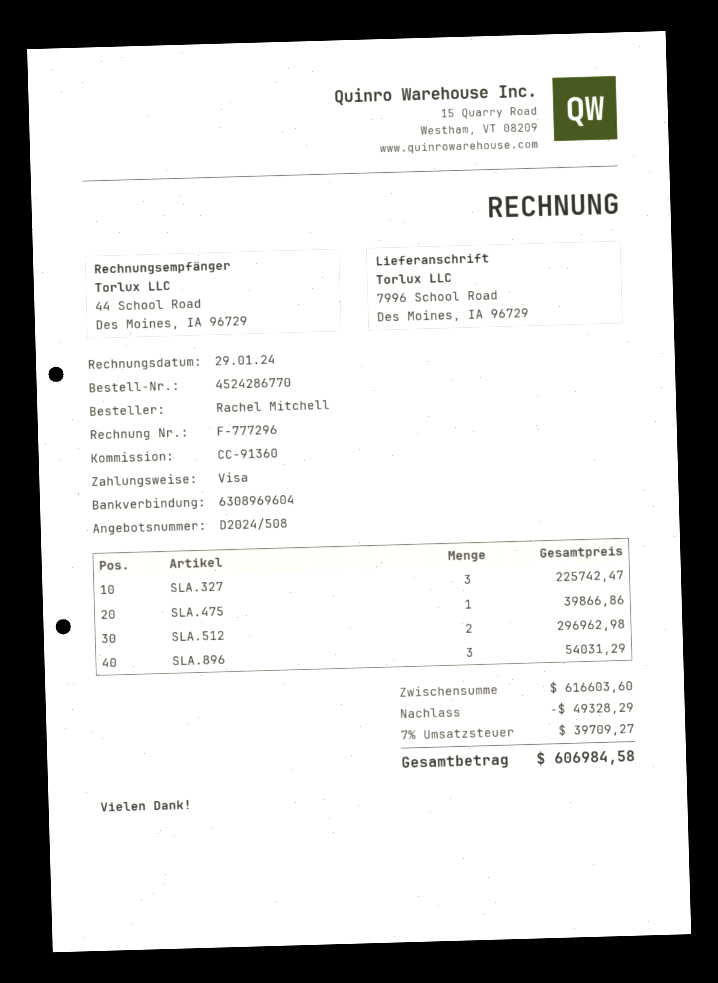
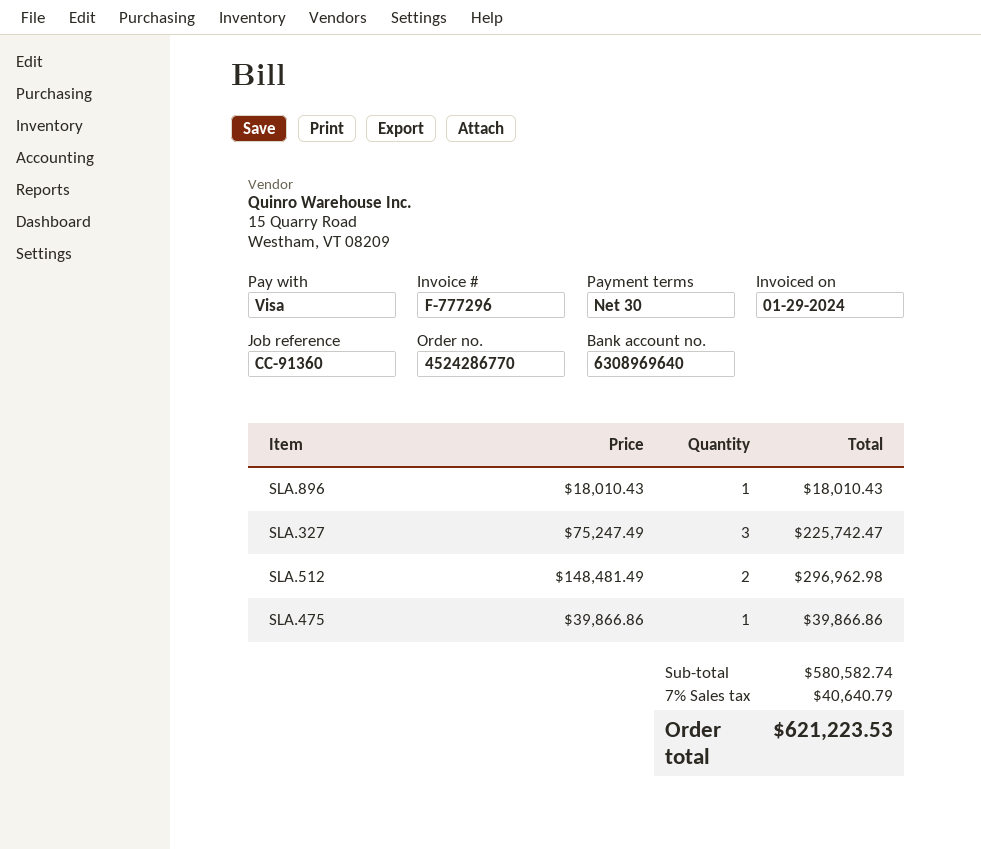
bank account: 6308969604 -> 6308969640
SLA.896: 3 for 54031.29 -> 1 for 18010.43
subtotal: 616603.60 -> 580582.74
discount: 49328.29 -> none
tax: 7% = 39709.27 -> 7% = 40640.79
total: 606984.58 -> 621223.53

